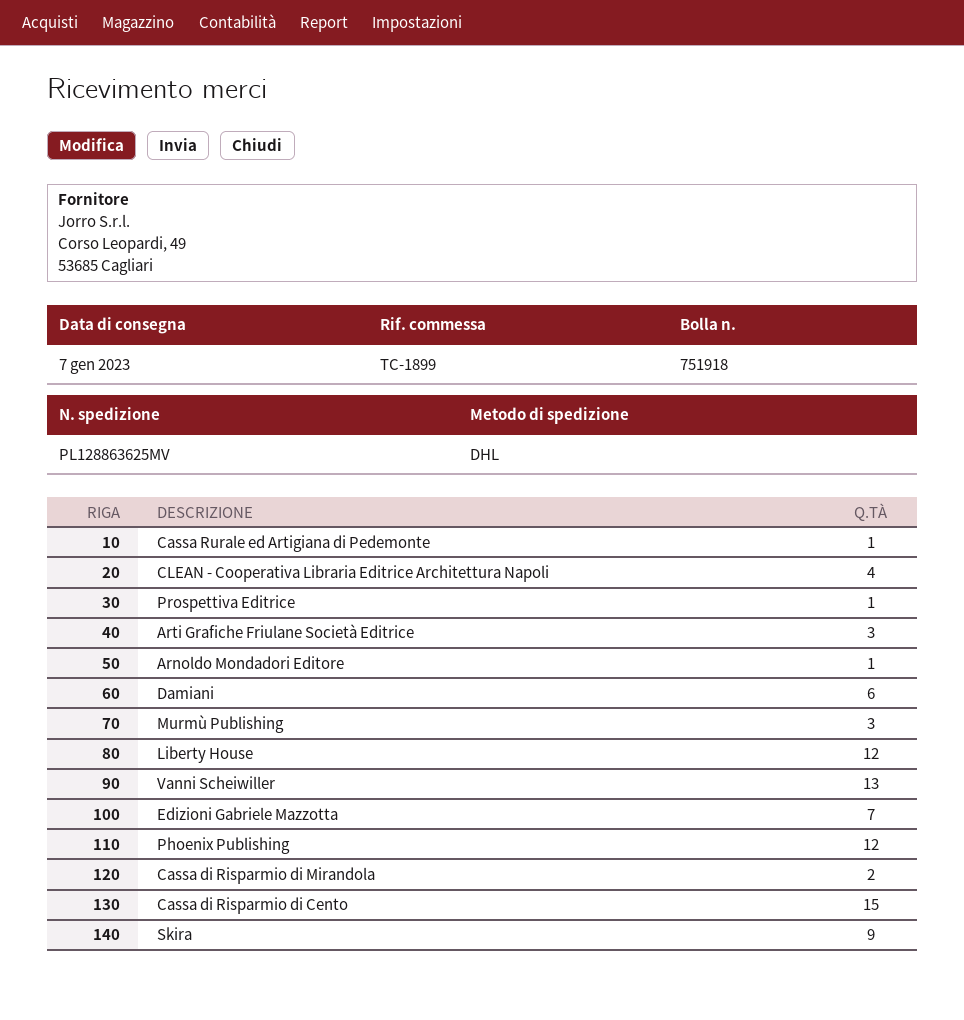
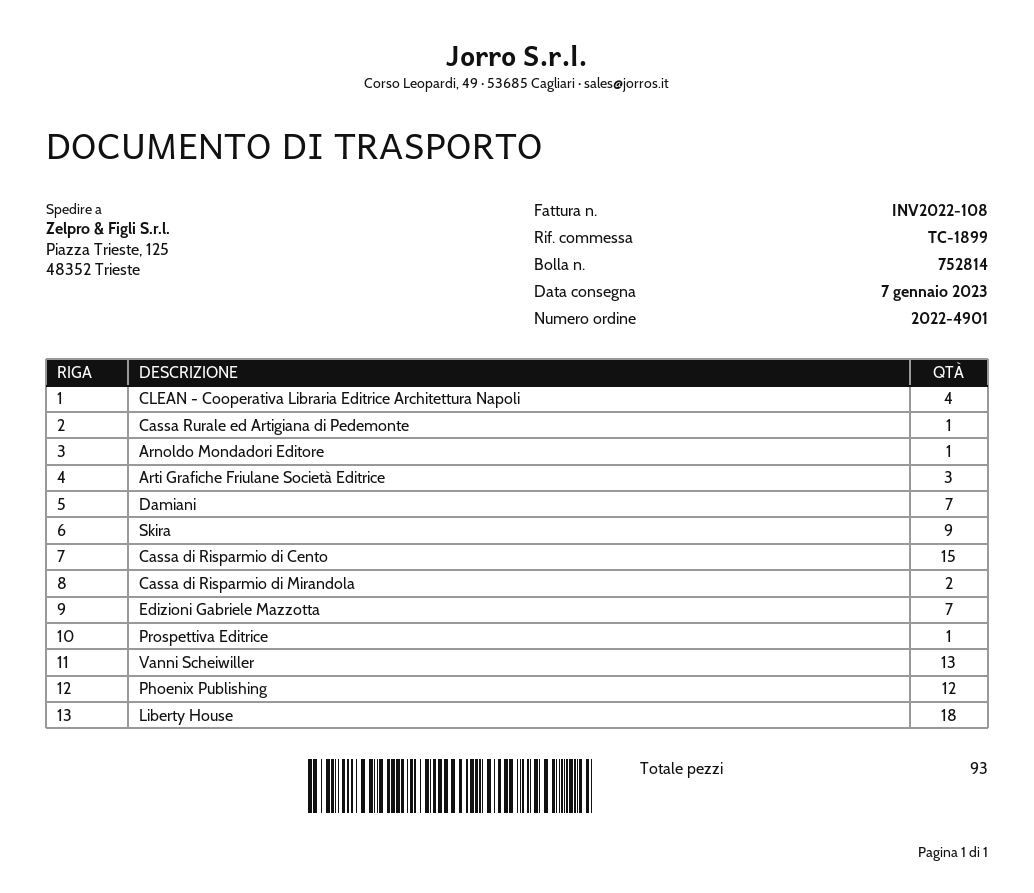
delivery note number: 751918 -> 752814
Damiani: 6 -> 7
Murmù Publishing: 3 -> none
Liberty House: 12 -> 18

